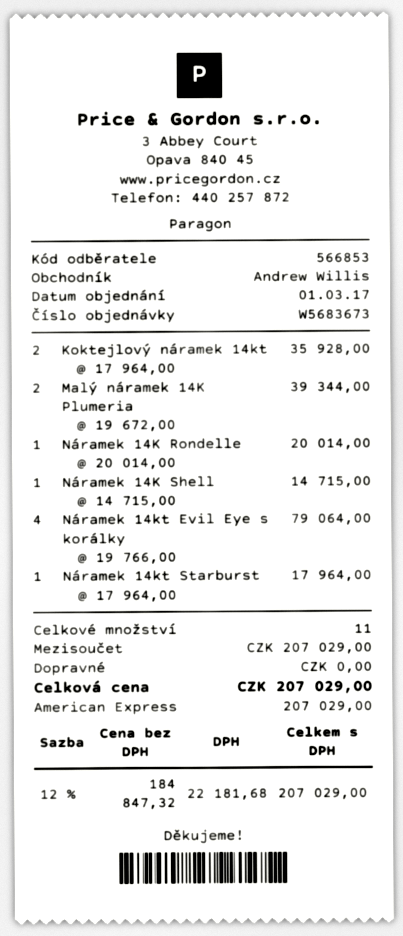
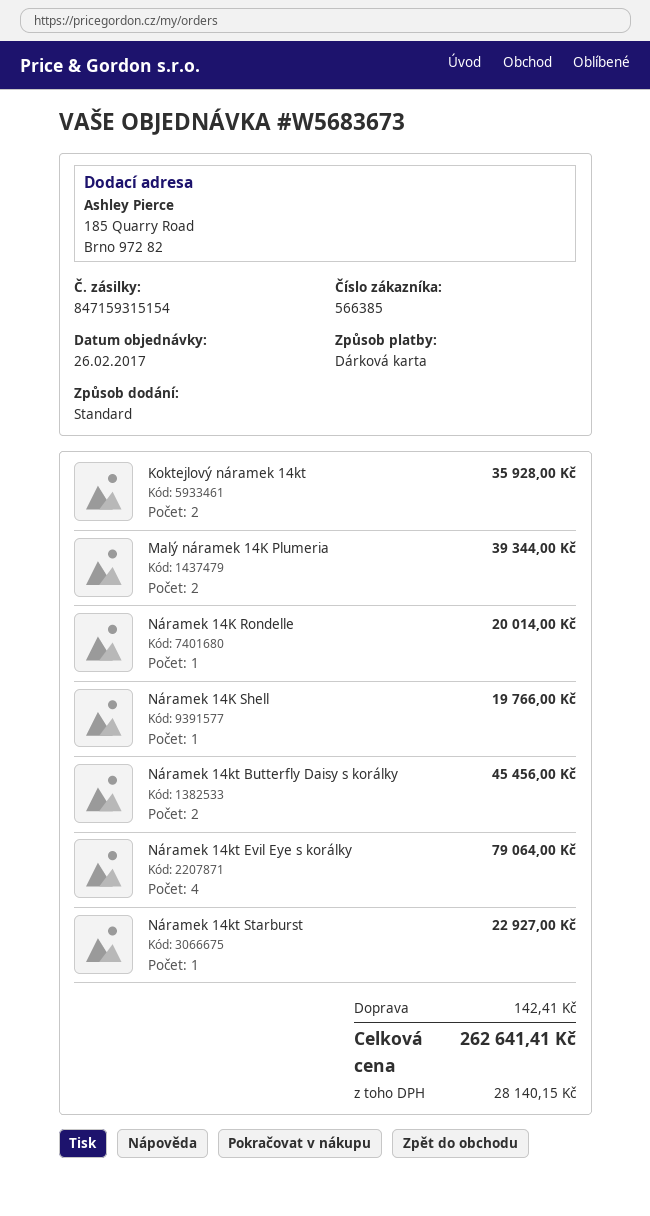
order date: 2017-03-01 -> 2017-02-26
customer number: 566853 -> 566385
payment method: American Express -> gift card
Náramek 14K Shell: 1 for 14715.00 -> 1 for 19766.00
Náramek 14kt Starburst: 1 for 17964.00 -> 1 for 22927.00
Náramek 14kt Butterfly Daisy s korálky: none -> 2 for 45456.00
shipping: 0.00 -> 142.41
tax: 22181.68 -> 28140.15
total: 207029.00 -> 262641.41

